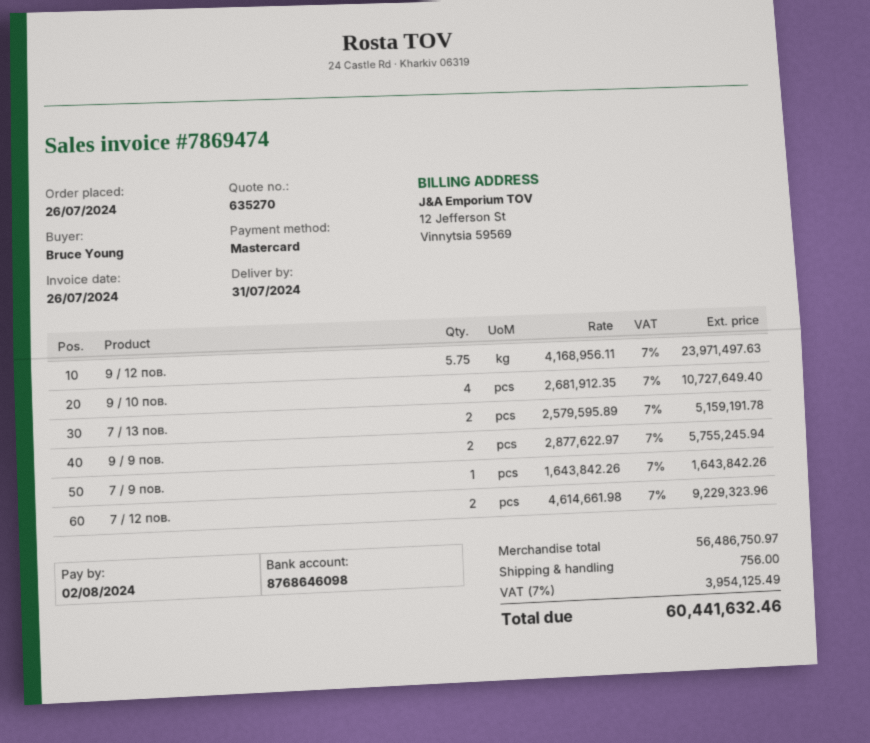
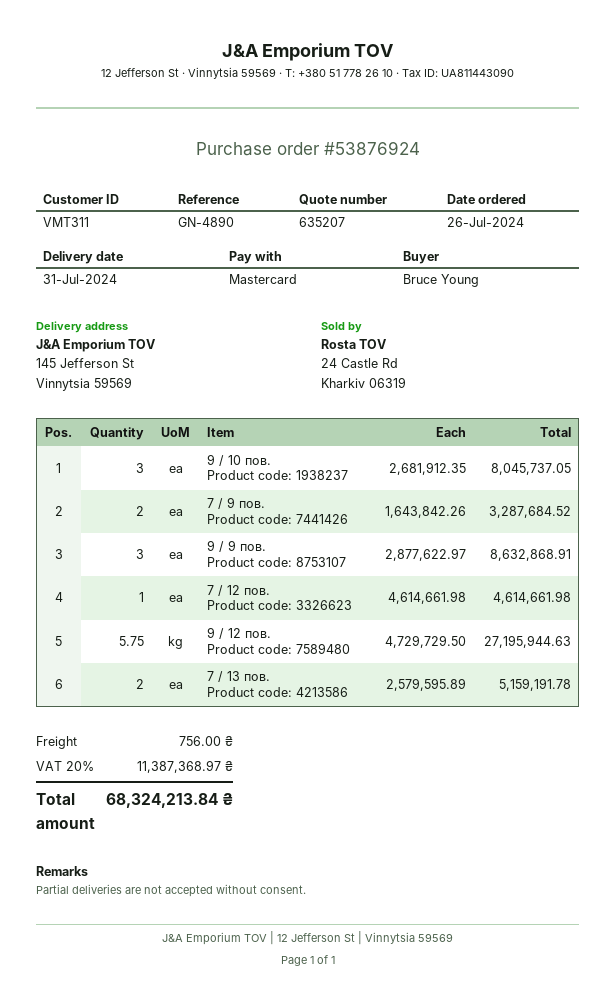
quote number: 635270 -> 635207
9 / 12 пов.: 5.75 x 4168956.11 = 23971497.63 -> 5.75 x 4729729.50 = 27195944.63
9 / 10 пов.: 4 x 2681912.35 = 10727649.40 -> 3 x 2681912.35 = 8045737.05
9 / 9 пов.: 2 x 2877622.97 = 5755245.94 -> 3 x 2877622.97 = 8632868.91
7 / 9 пов.: 1 x 1643842.26 = 1643842.26 -> 2 x 1643842.26 = 3287684.52
7 / 12 пов.: 2 x 4614661.98 = 9229323.96 -> 1 x 4614661.98 = 4614661.98
tax: 7% = 3954125.49 -> 20% = 11387368.97
total: 60441632.46 -> 68324213.84

